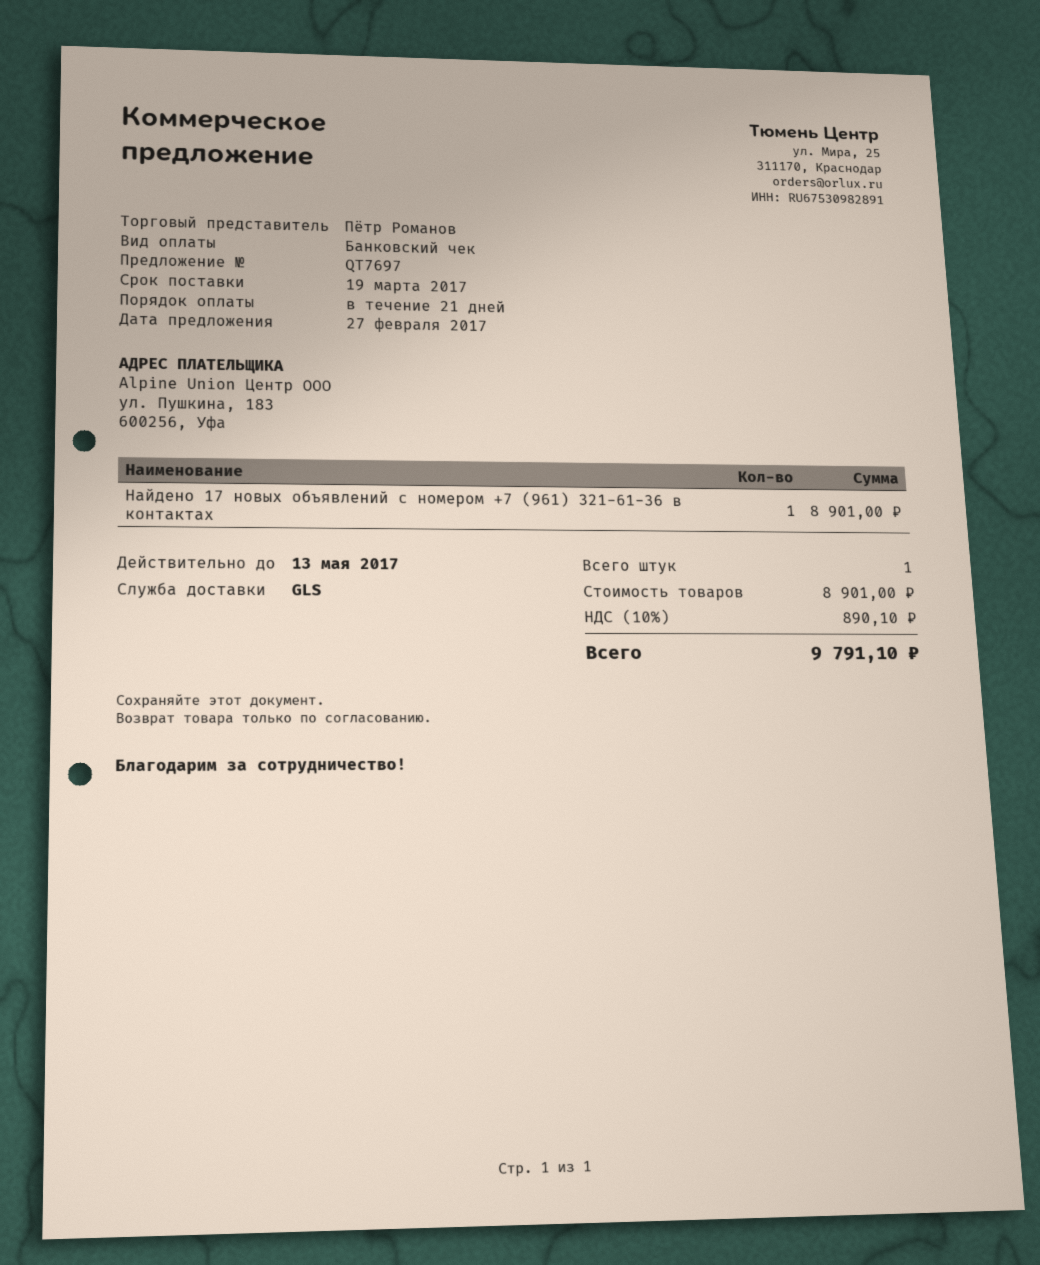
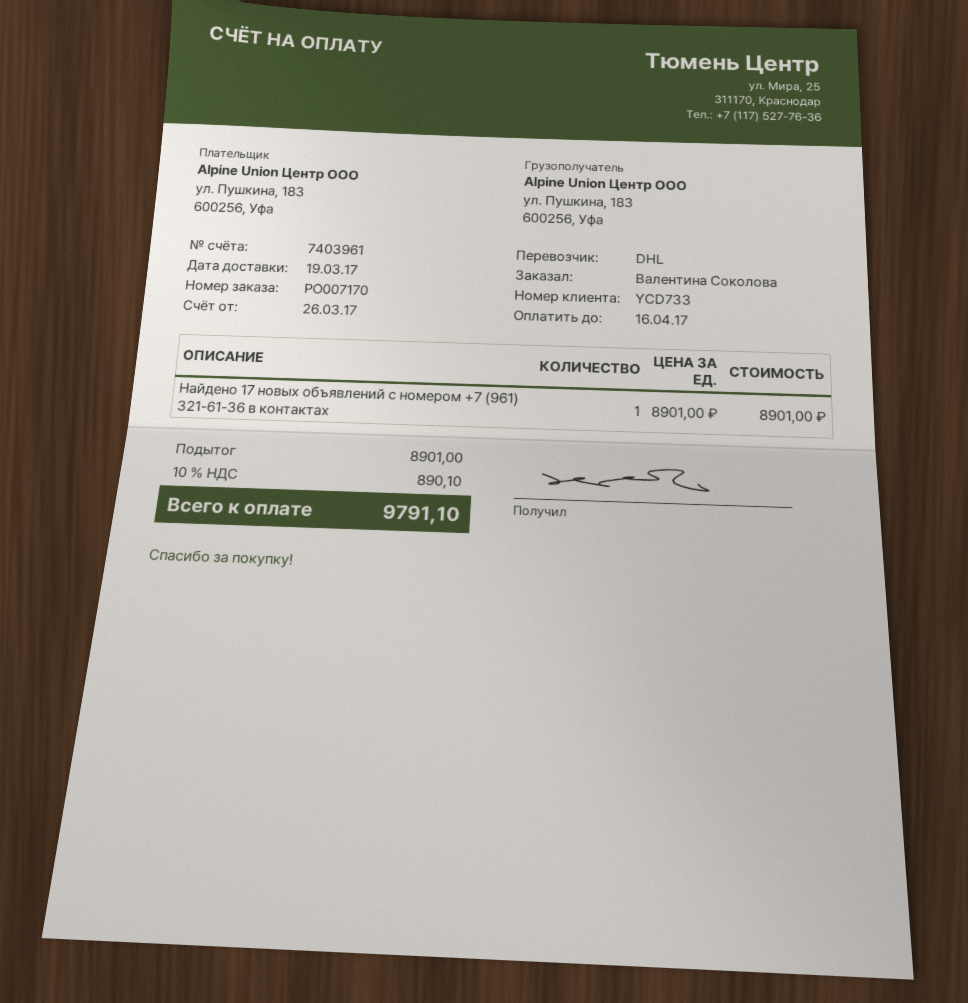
shipping method: GLS -> DHL

